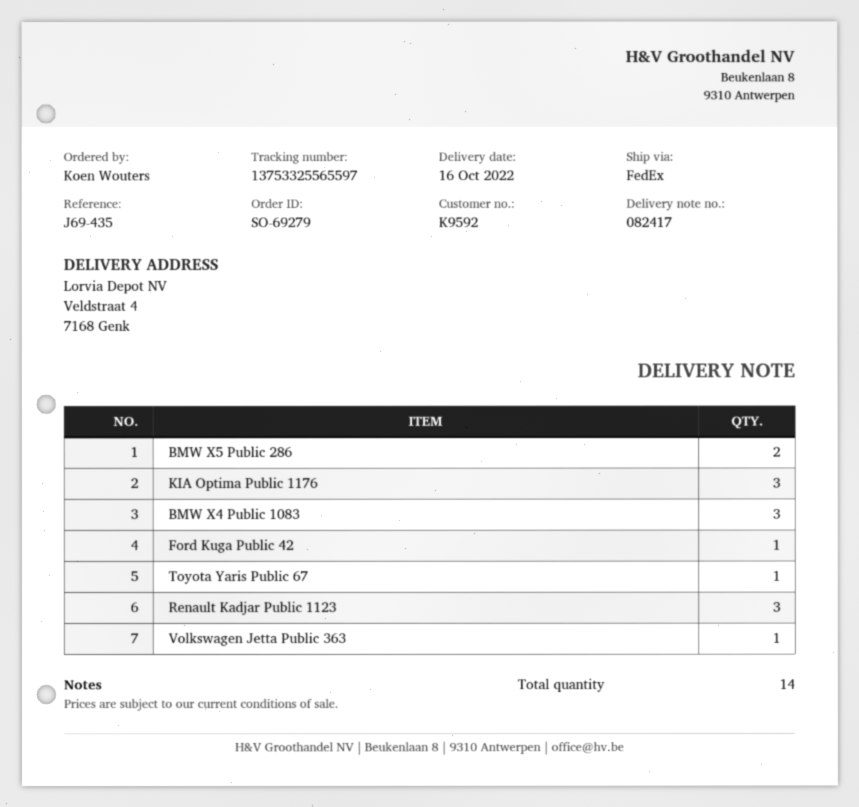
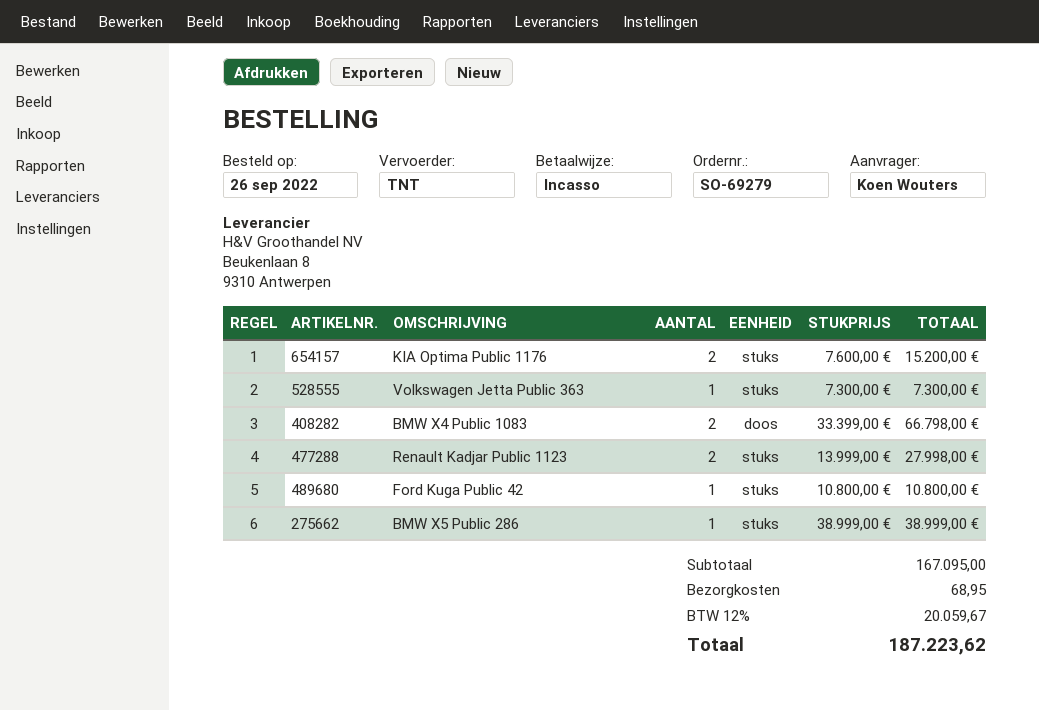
shipping method: FedEx -> TNT
BMW X5 Public 286: 2 -> 1
KIA Optima Public 1176: 3 -> 2
BMW X4 Public 1083: 3 -> 2
Toyota Yaris Public 67: 1 -> none
Renault Kadjar Public 1123: 3 -> 2

